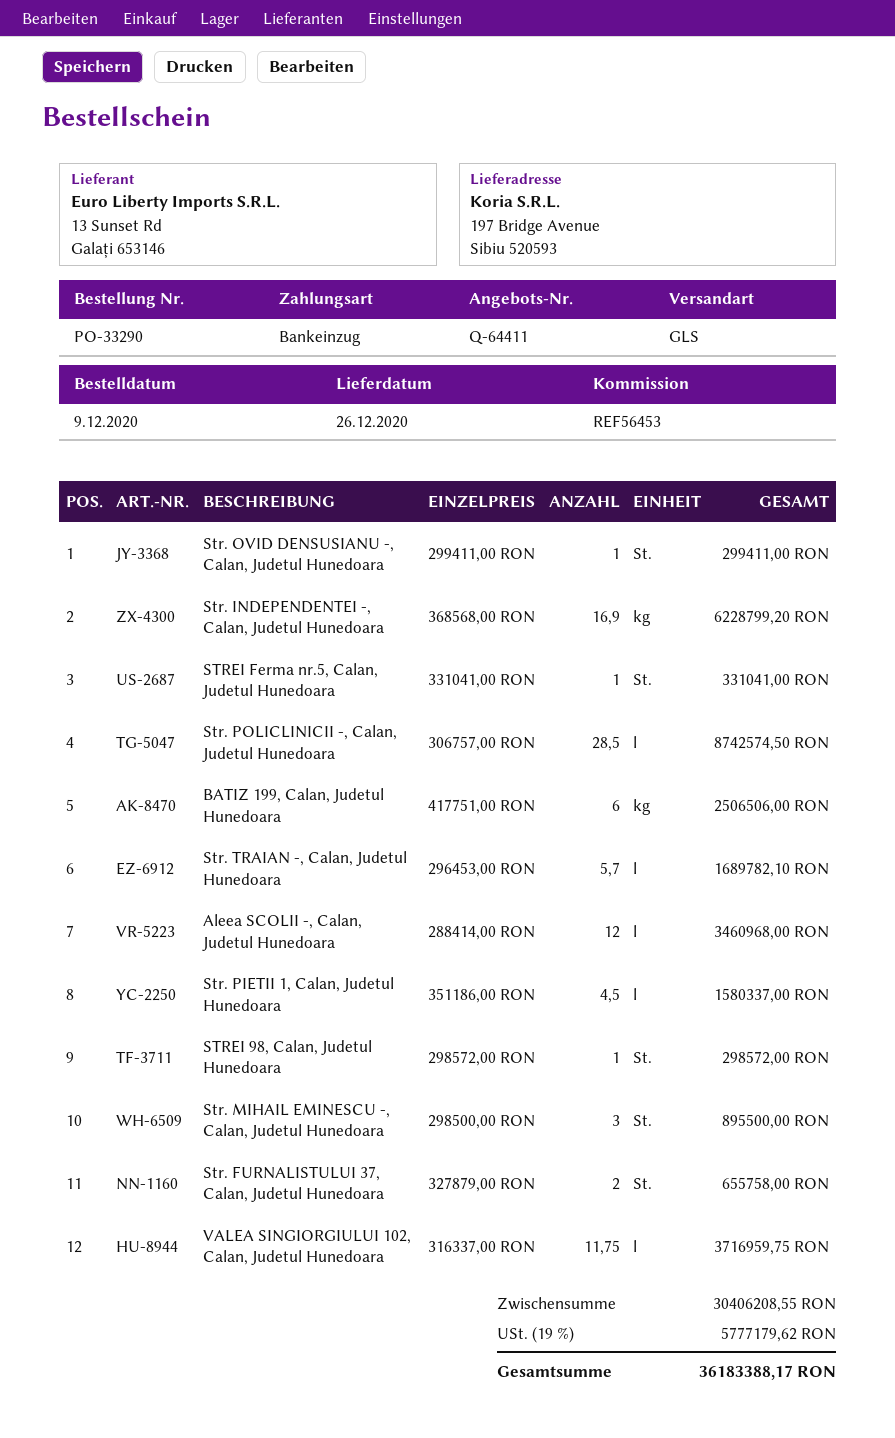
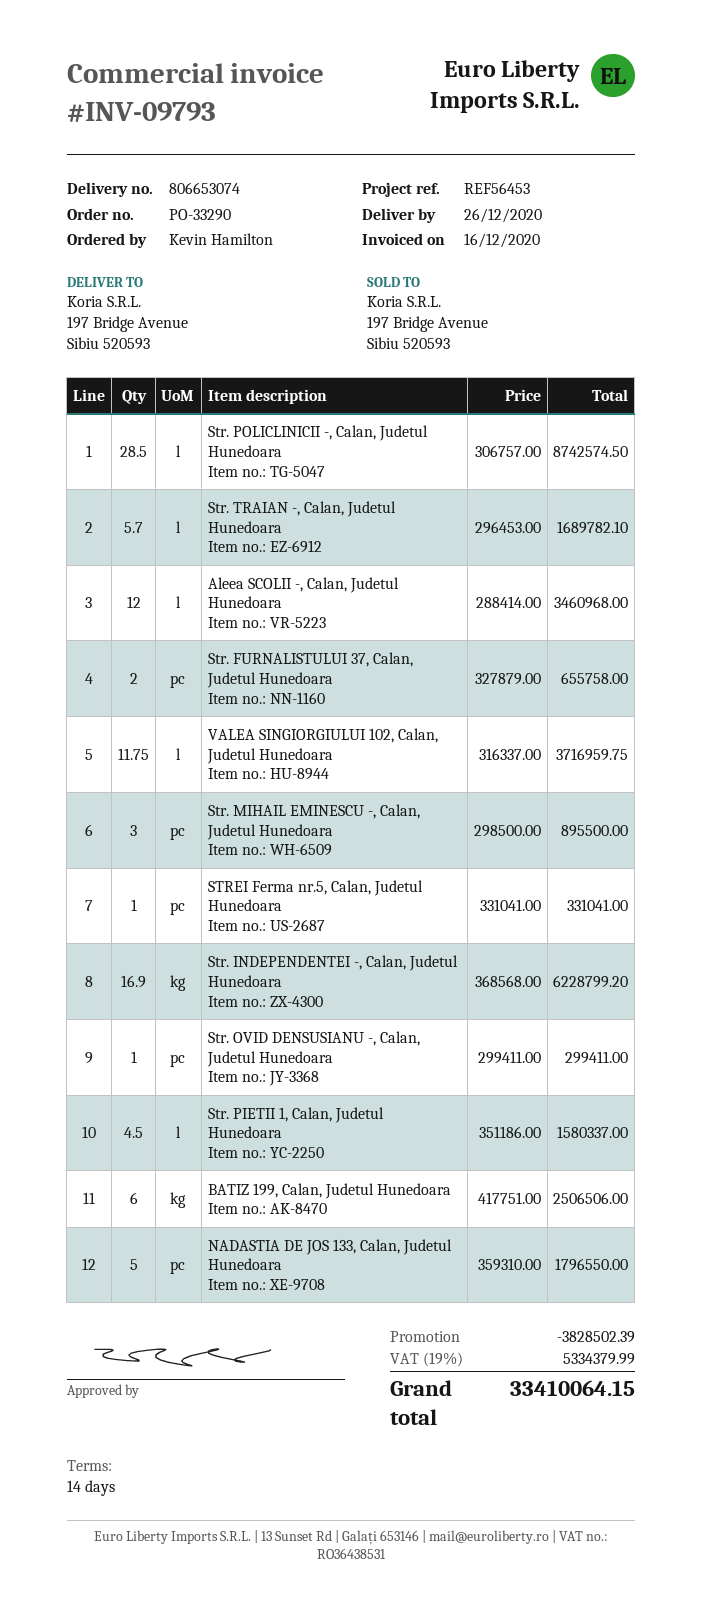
STREI 98, Calan, Judetul Hunedoara: 1 x 298572.00 = 298572.00 -> none
NADASTIA DE JOS 133, Calan, Judetul Hunedoara: none -> 5 x 359310.00 = 1796550.00
discount: none -> 3828502.39
tax: 19% = 5777179.62 -> 19% = 5334379.99
total: 36183388.17 -> 33410064.15

